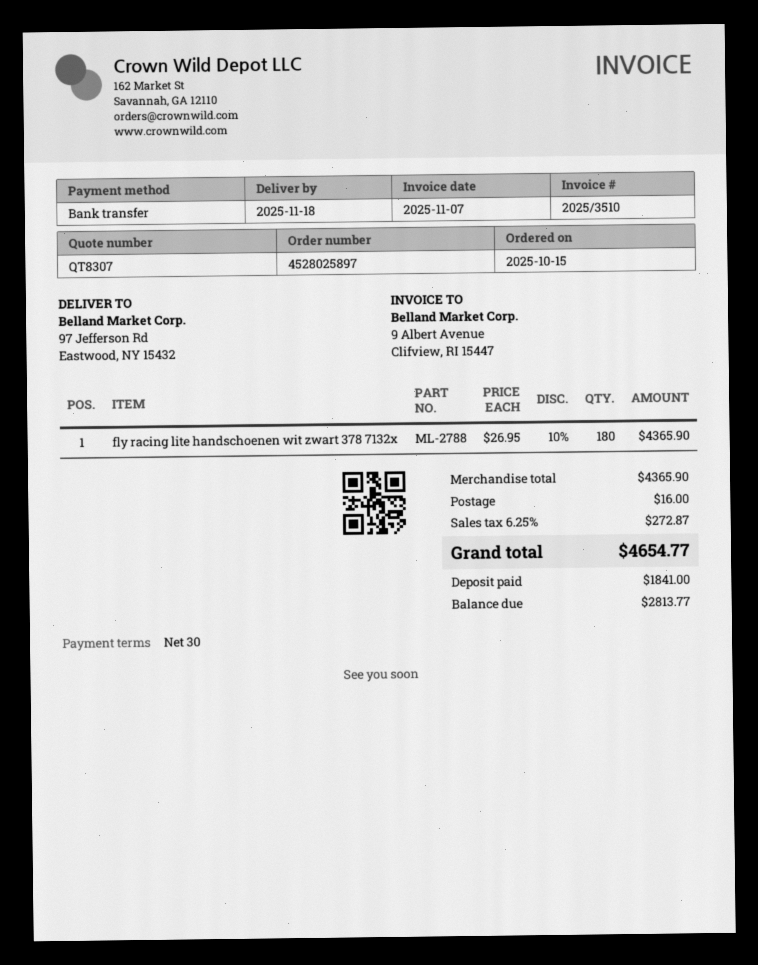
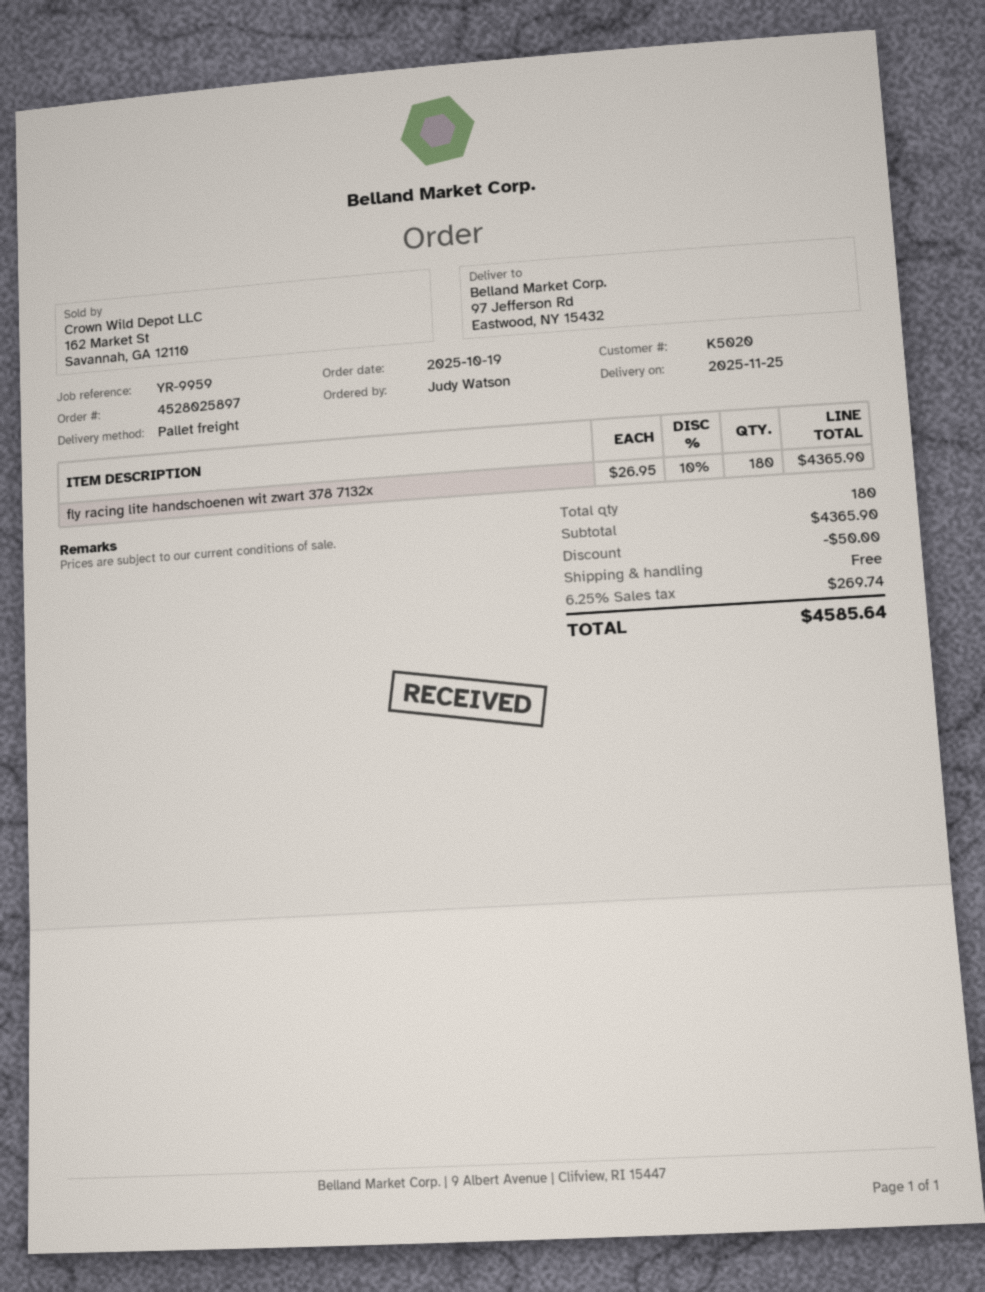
order date: 2025-10-15 -> 2025-10-19
delivery date: 2025-11-18 -> 2025-11-25
discount: none -> 50.00
shipping: 16.00 -> 0.00
tax: 6.25% = 272.87 -> 6.25% = 269.74
total: 4654.77 -> 4585.64

